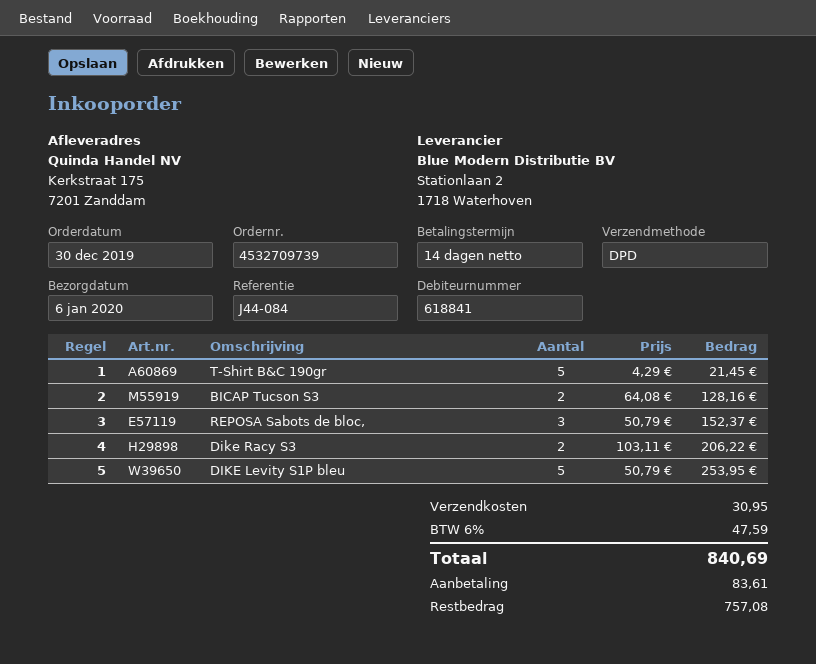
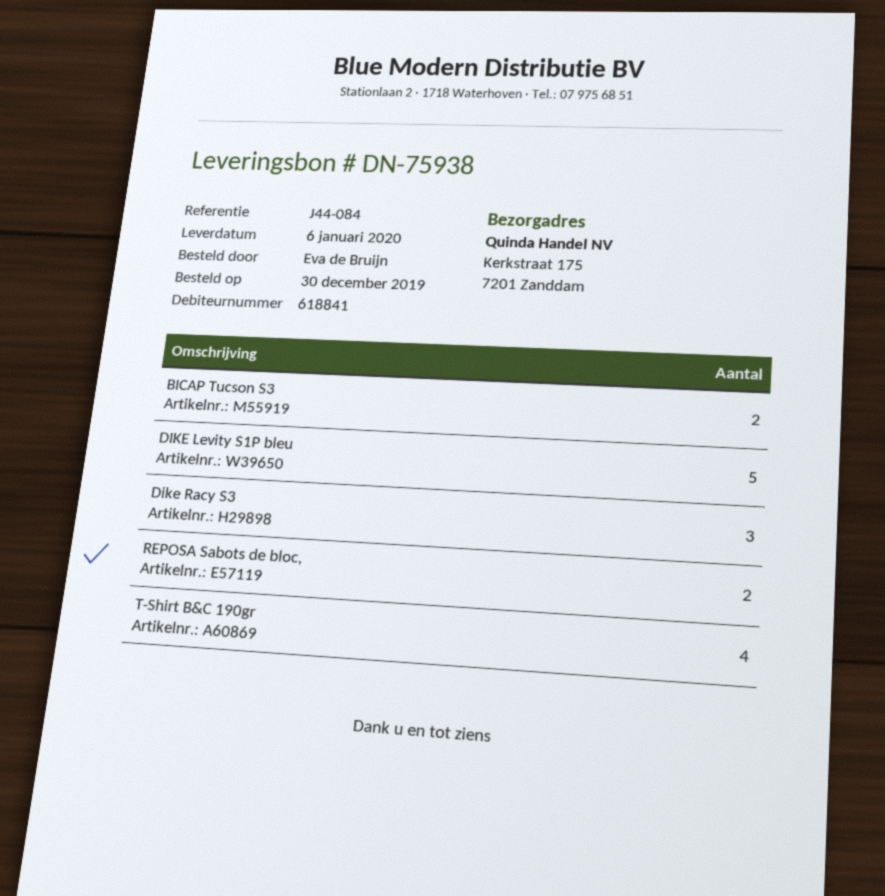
T-Shirt B&C 190gr: 5 -> 4
REPOSA Sabots de bloc,: 3 -> 2
Dike Racy S3: 2 -> 3

